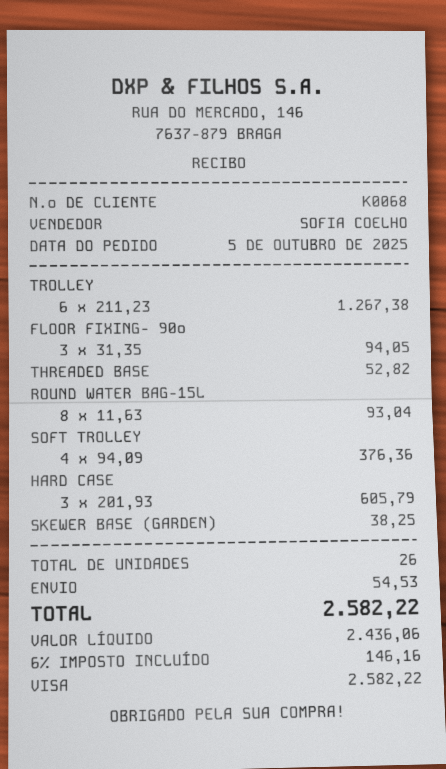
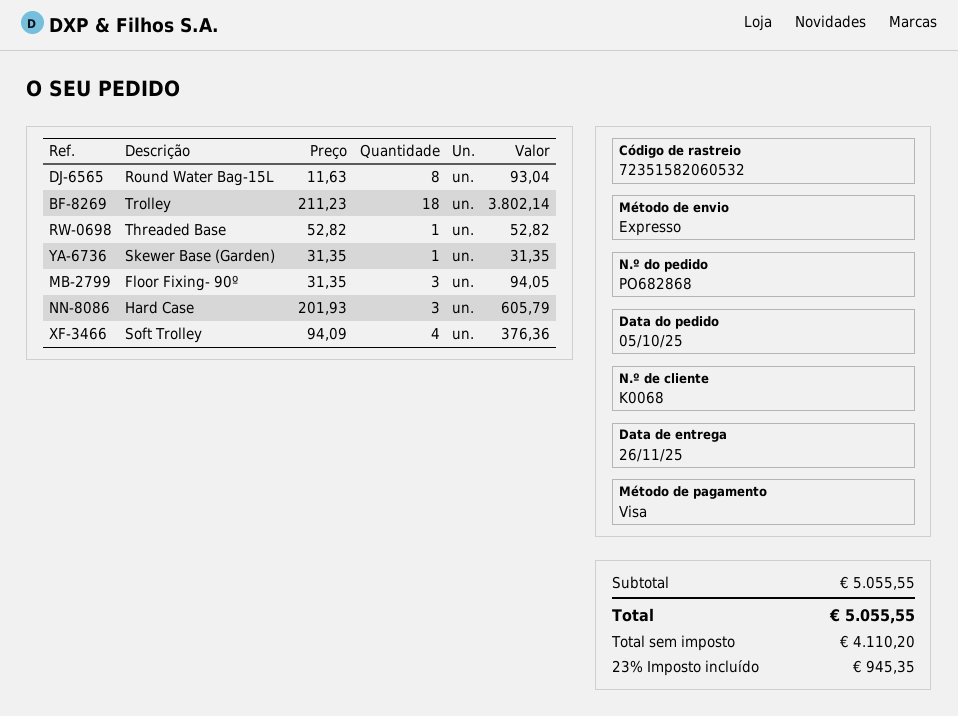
TROLLEY: 6 x 211.23 = 1267.38 -> 18 x 211.23 = 3802.14
SKEWER BASE (GARDEN): 1 x 38.25 = 38.25 -> 1 x 31.35 = 31.35
shipping: 54.53 -> none
net: 2436.06 -> 4110.20
tax: 6% = 146.16 -> 23% = 945.35
total: 2582.22 -> 5055.55

